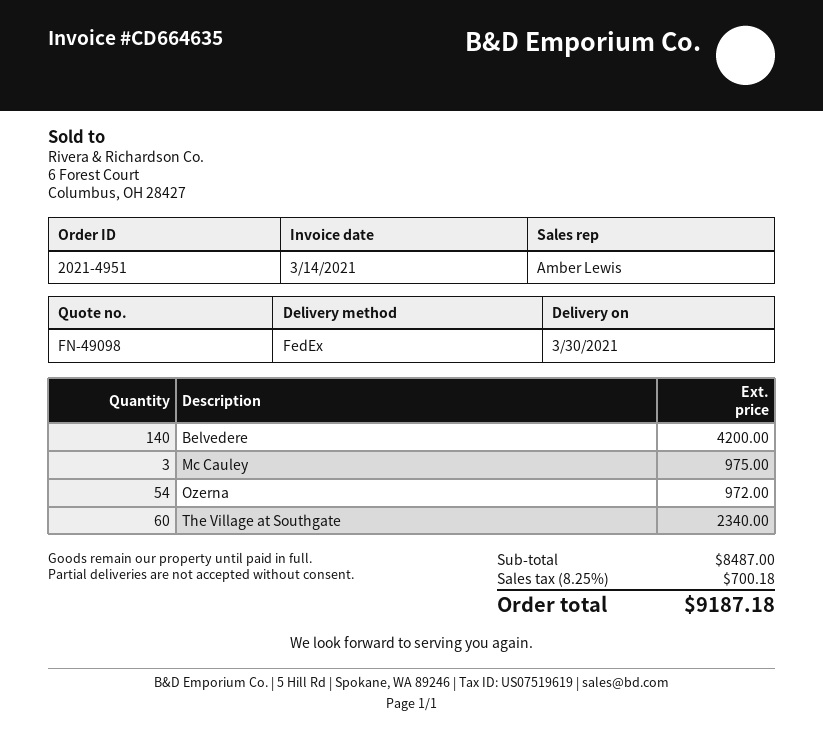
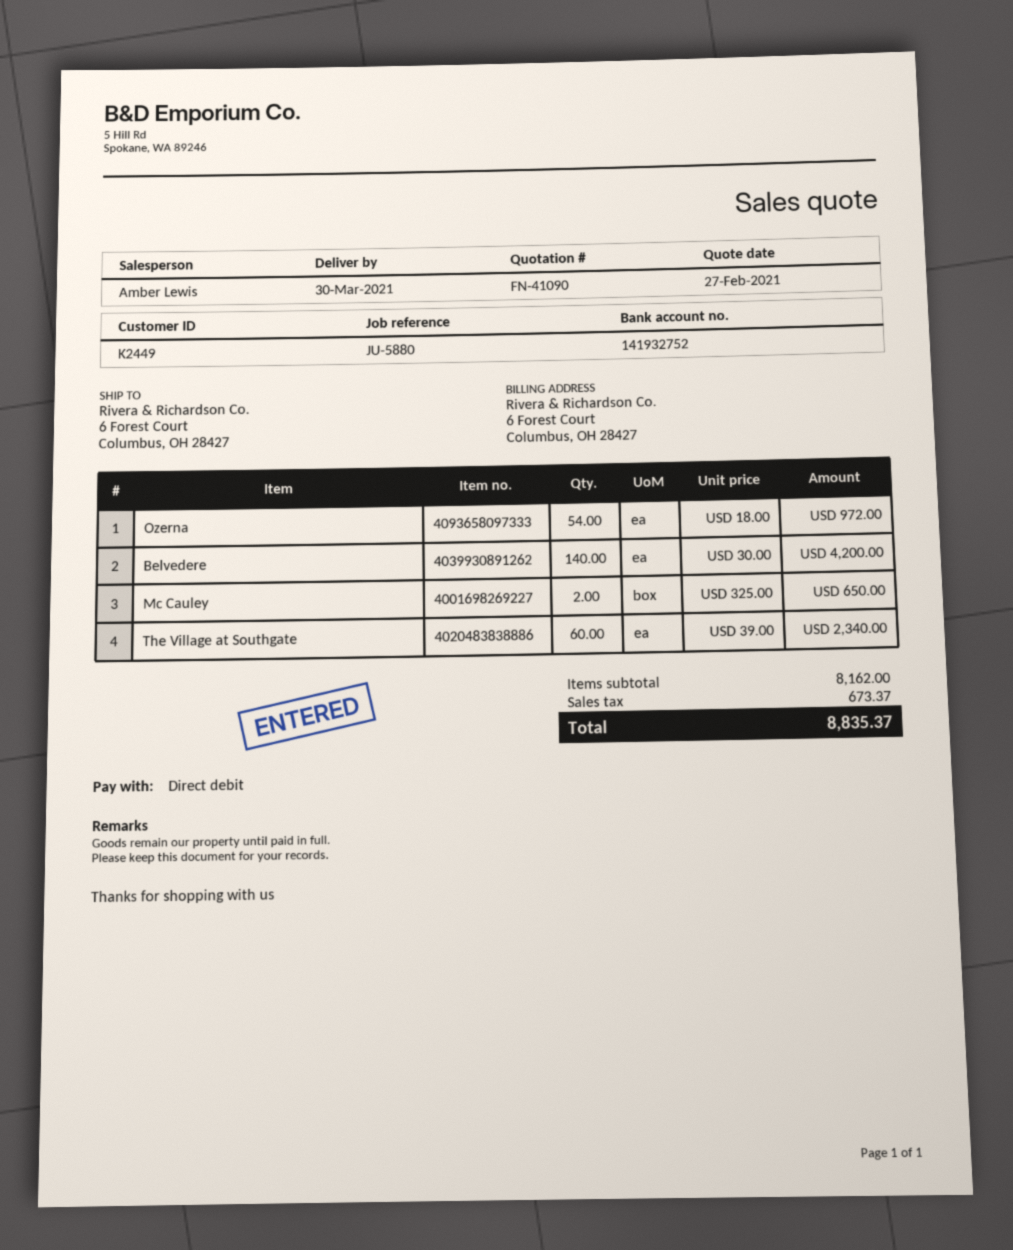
quote number: FN-49098 -> FN-41090
Mc Cauley: 3 for 975.00 -> 2 for 650.00
subtotal: 8487.00 -> 8162.00
tax: 700.18 -> 673.37
total: 9187.18 -> 8835.37

